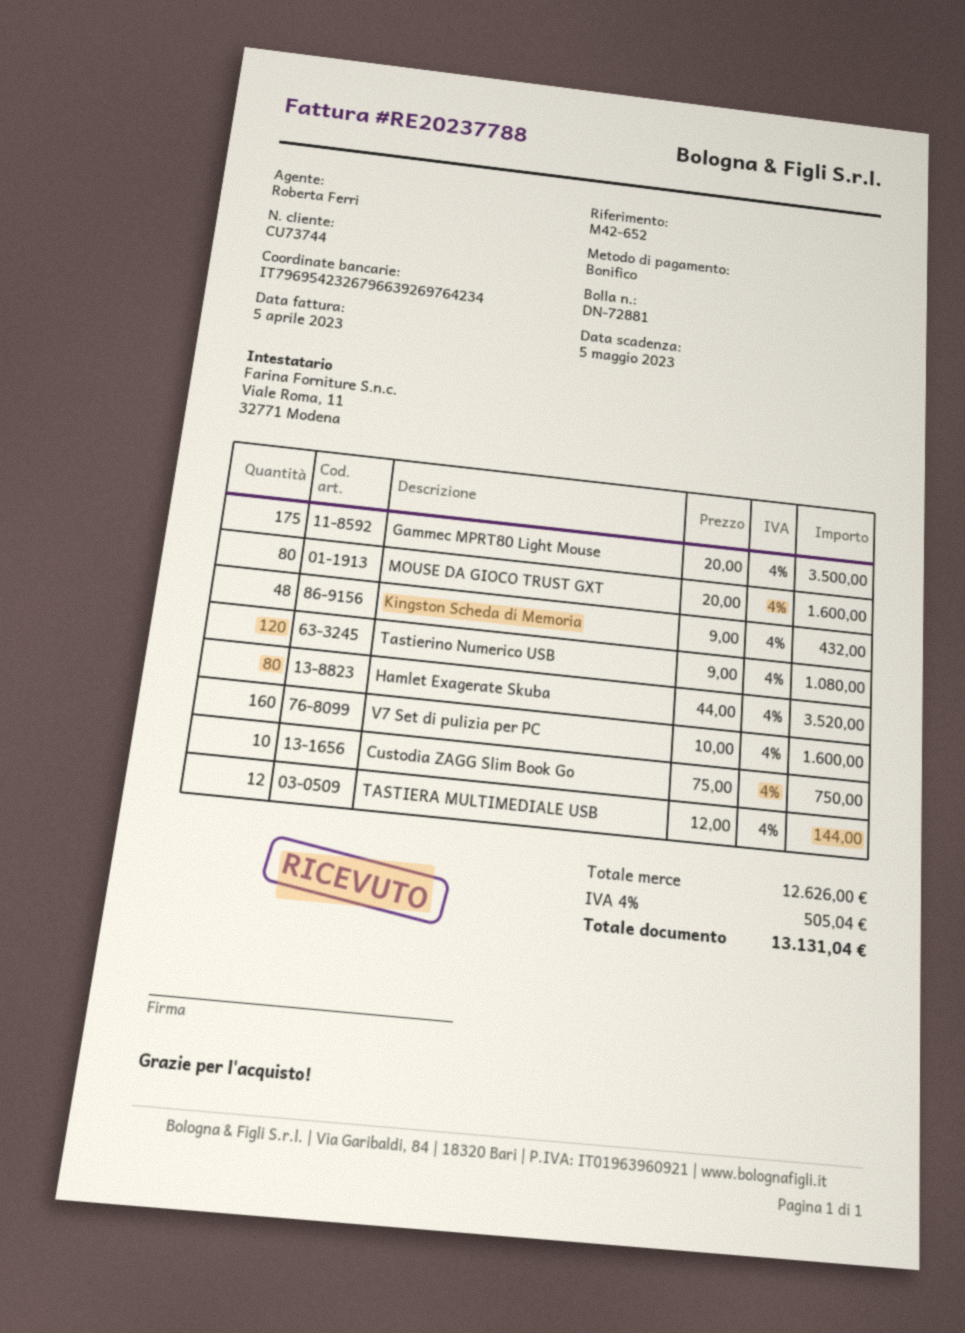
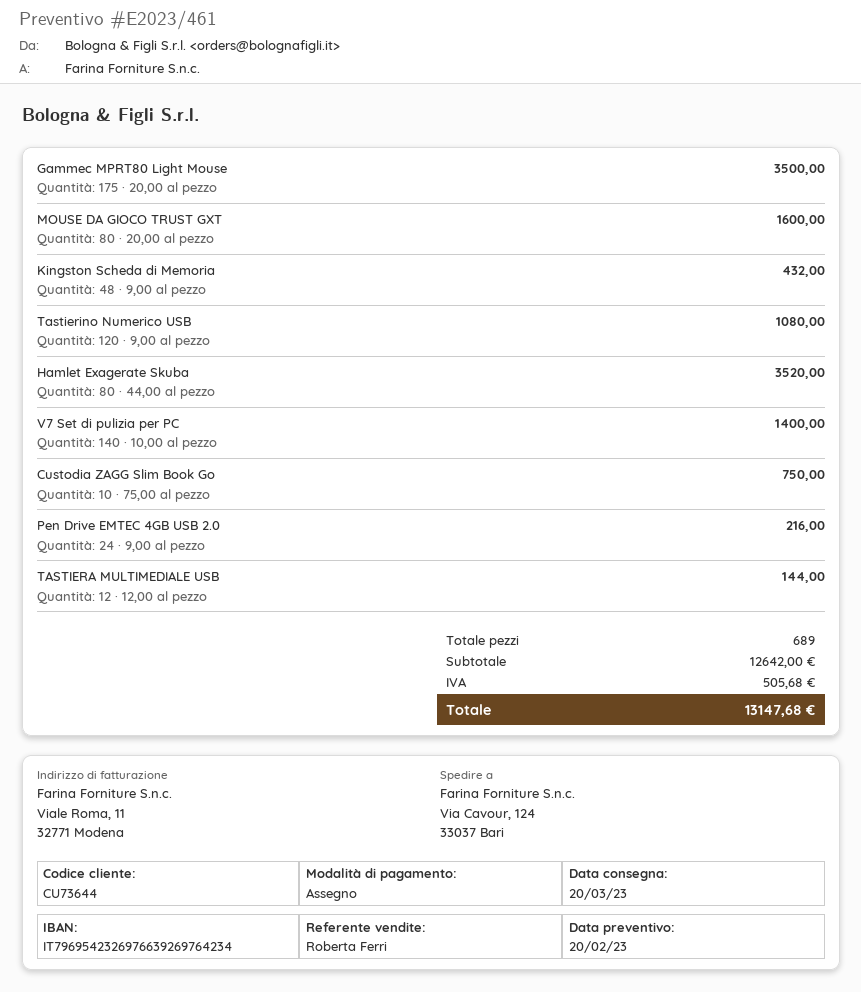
customer number: CU73744 -> CU73644
payment method: bank transfer -> cheque
bank account: IT7969542326796639269764234 -> IT7969542326976639269764234
V7 Set di pulizia per PC: 160 x 10.00 = 1600.00 -> 140 x 10.00 = 1400.00
Pen Drive EMTEC 4GB USB 2.0: none -> 24 x 9.00 = 216.00
subtotal: 12626.00 -> 12642.00
tax: 505.04 -> 505.68
total: 13131.04 -> 13147.68

